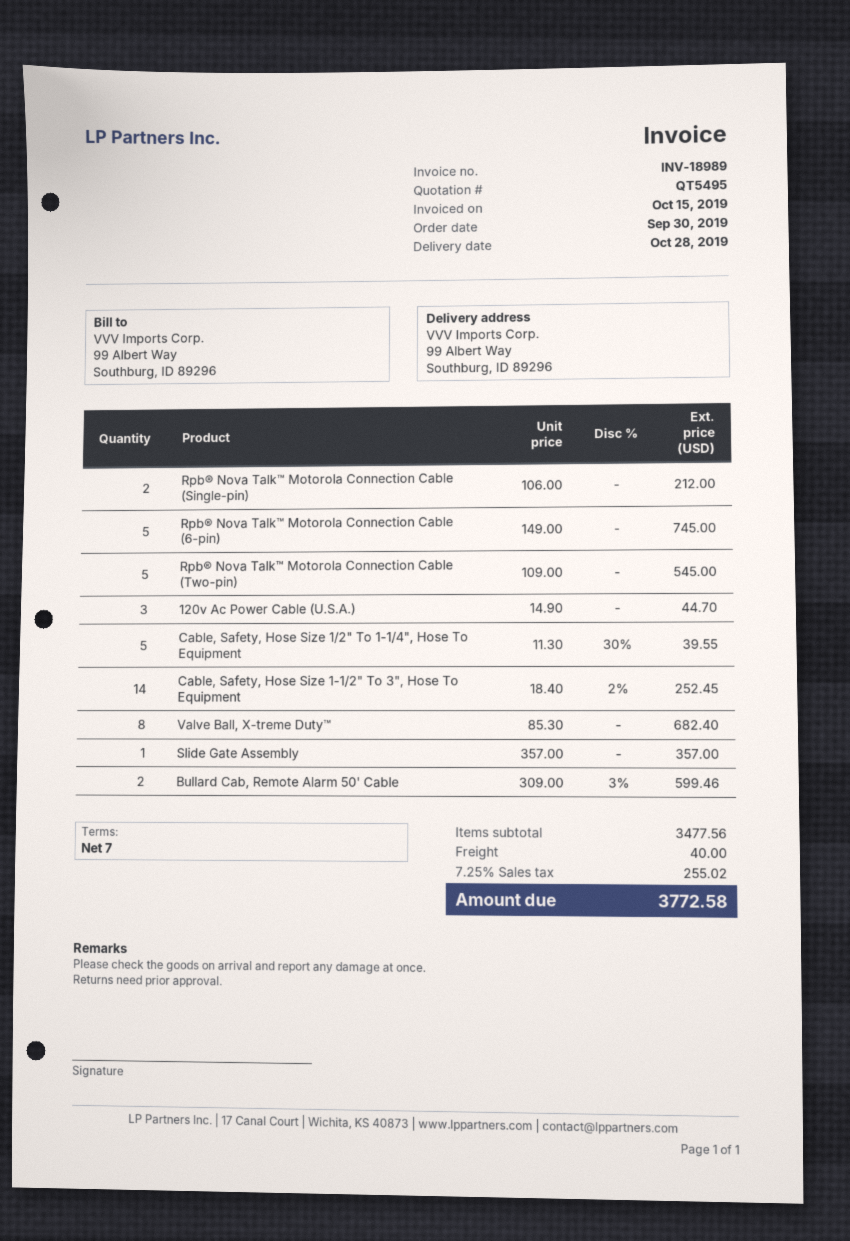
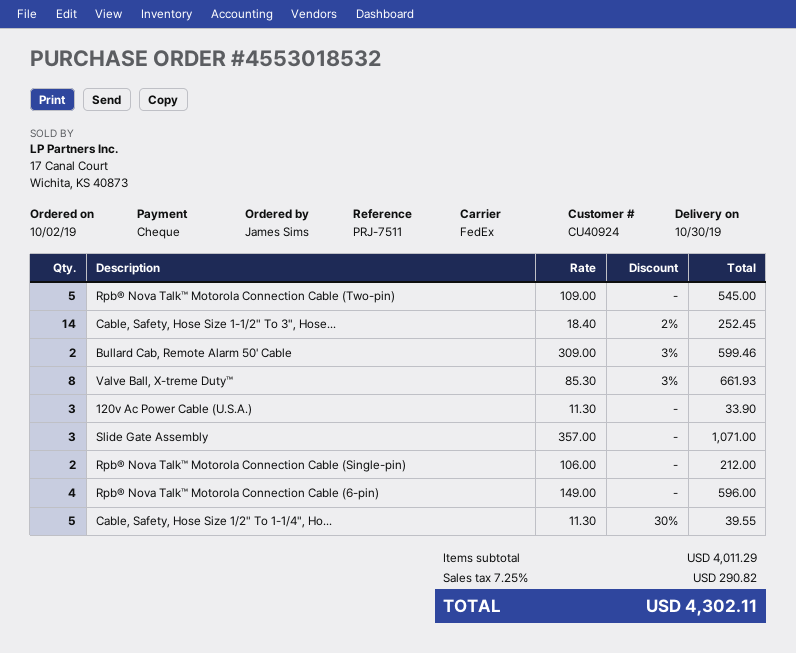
order date: 2019-09-30 -> 2019-10-02
delivery date: 2019-10-28 -> 2019-10-30
Rpb® Nova Talk™ Motorola Connection Cable (6-pin): 5 x 149.00 = 745.00 -> 4 x 149.00 = 596.00
120v Ac Power Cable (U.S.A.): 3 x 14.90 = 44.70 -> 3 x 11.30 = 33.90
Valve Ball, X-treme Duty™: 8 x 85.30 = 682.40 -> 8 x 85.30 - 3% = 661.93
Slide Gate Assembly: 1 x 357.00 = 357.00 -> 3 x 357.00 = 1071.00
subtotal: 3477.56 -> 4011.29
shipping: 40.00 -> none
tax: 7.25% = 255.02 -> 7.25% = 290.82
total: 3772.58 -> 4302.11

